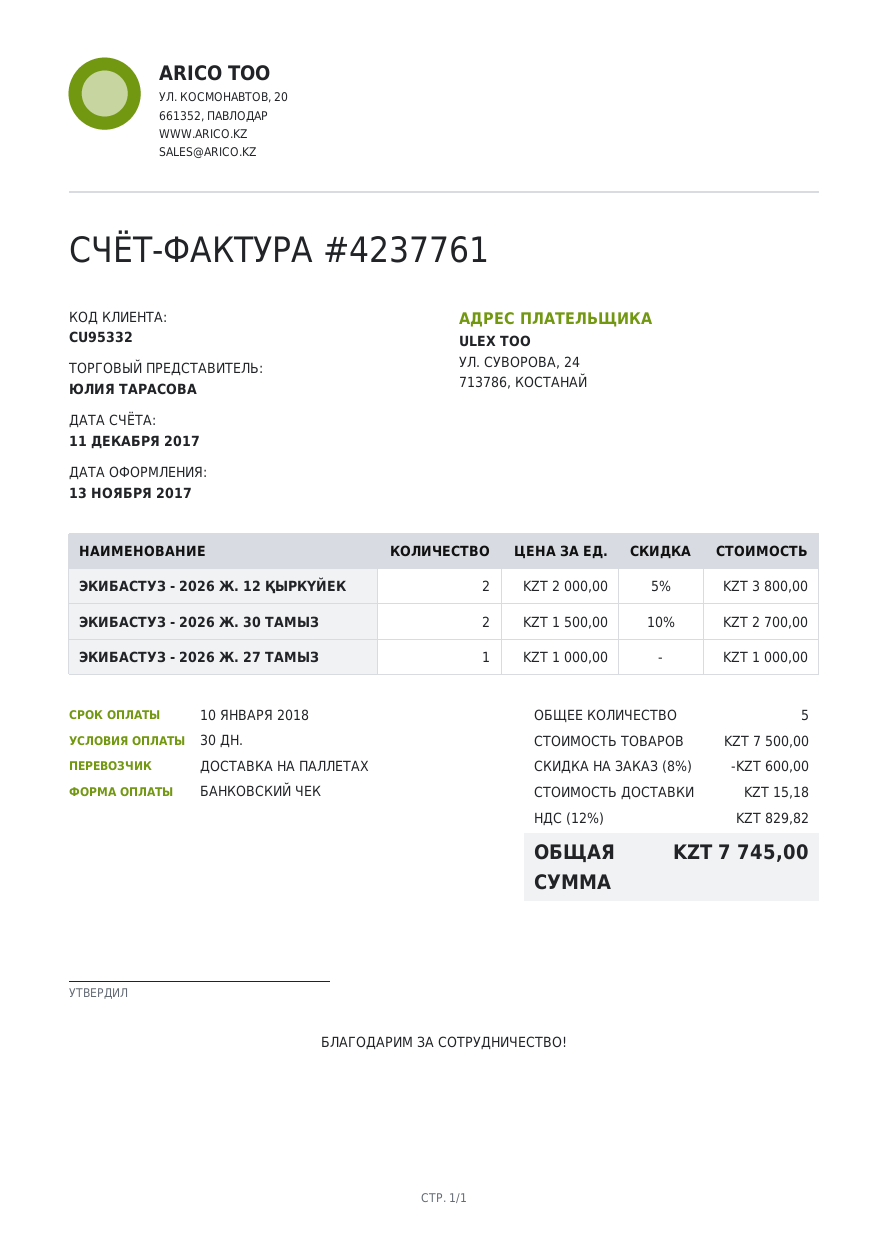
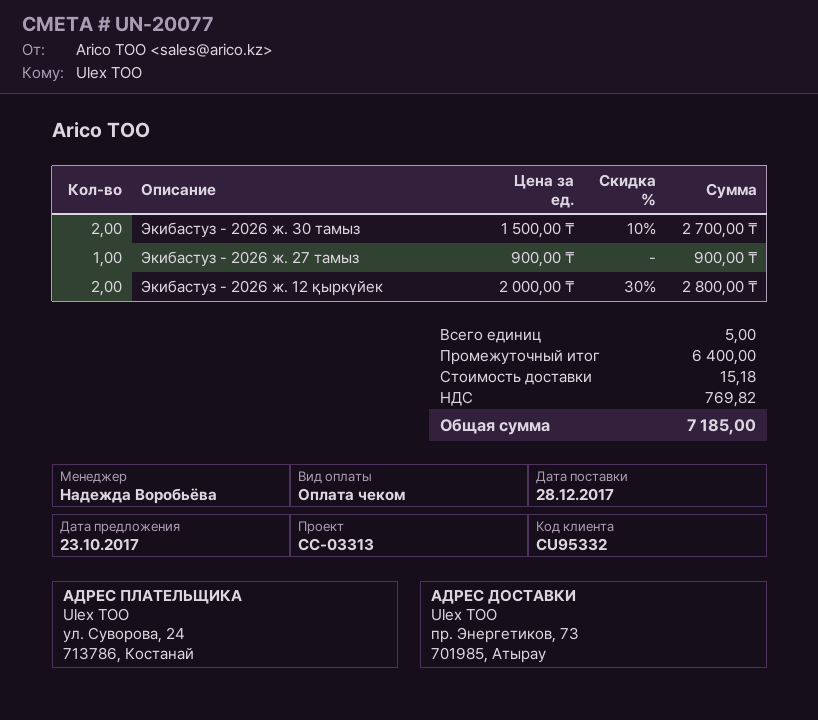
sales rep: ЮЛИЯ ТАРАСОВА -> Надежда Воробьёва
ЭКИБАСТУЗ - 2026 Ж. 12 ҚЫРКҮЙЕК: 2 x 2000.00 - 5% = 3800.00 -> 2 x 2000.00 - 30% = 2800.00
ЭКИБАСТУЗ - 2026 Ж. 27 ТАМЫЗ: 1 x 1000.00 = 1000.00 -> 1 x 900.00 = 900.00
subtotal: 7500.00 -> 6400.00
discount: 8% = 600.00 -> none
tax: 829.82 -> 769.82
total: 7745.00 -> 7185.00

